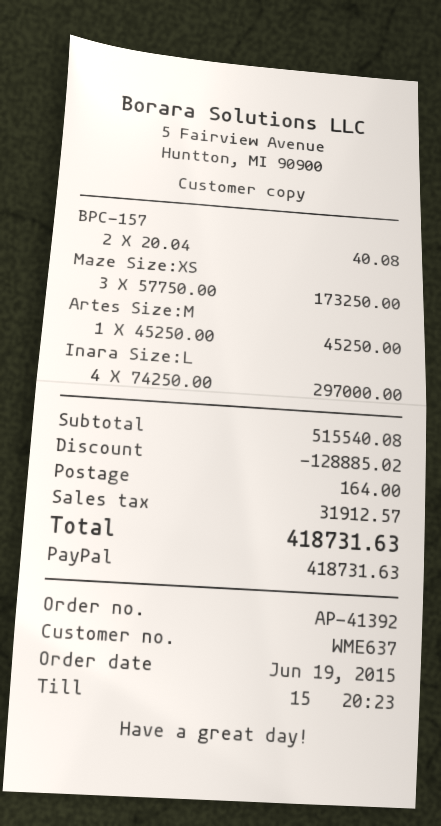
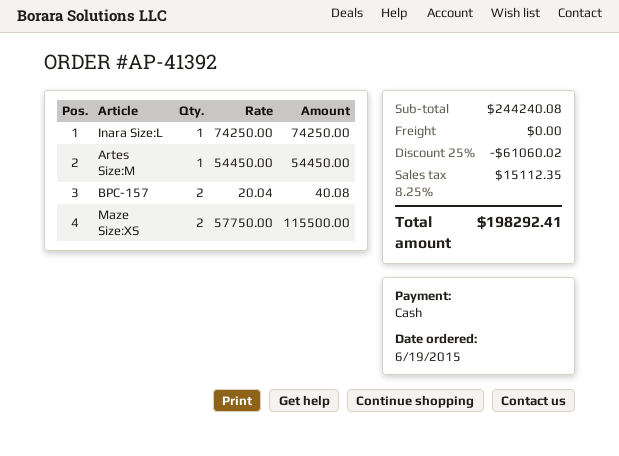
payment method: PayPal -> cash
Maze Size:XS: 3 x 57750.00 = 173250.00 -> 2 x 57750.00 = 115500.00
Artes Size:M: 1 x 45250.00 = 45250.00 -> 1 x 54450.00 = 54450.00
Inara Size:L: 4 x 74250.00 = 297000.00 -> 1 x 74250.00 = 74250.00
subtotal: 515540.08 -> 244240.08
discount: 128885.02 -> 61060.02
shipping: 164.00 -> 0.00
tax: 31912.57 -> 15112.35
total: 418731.63 -> 198292.41

